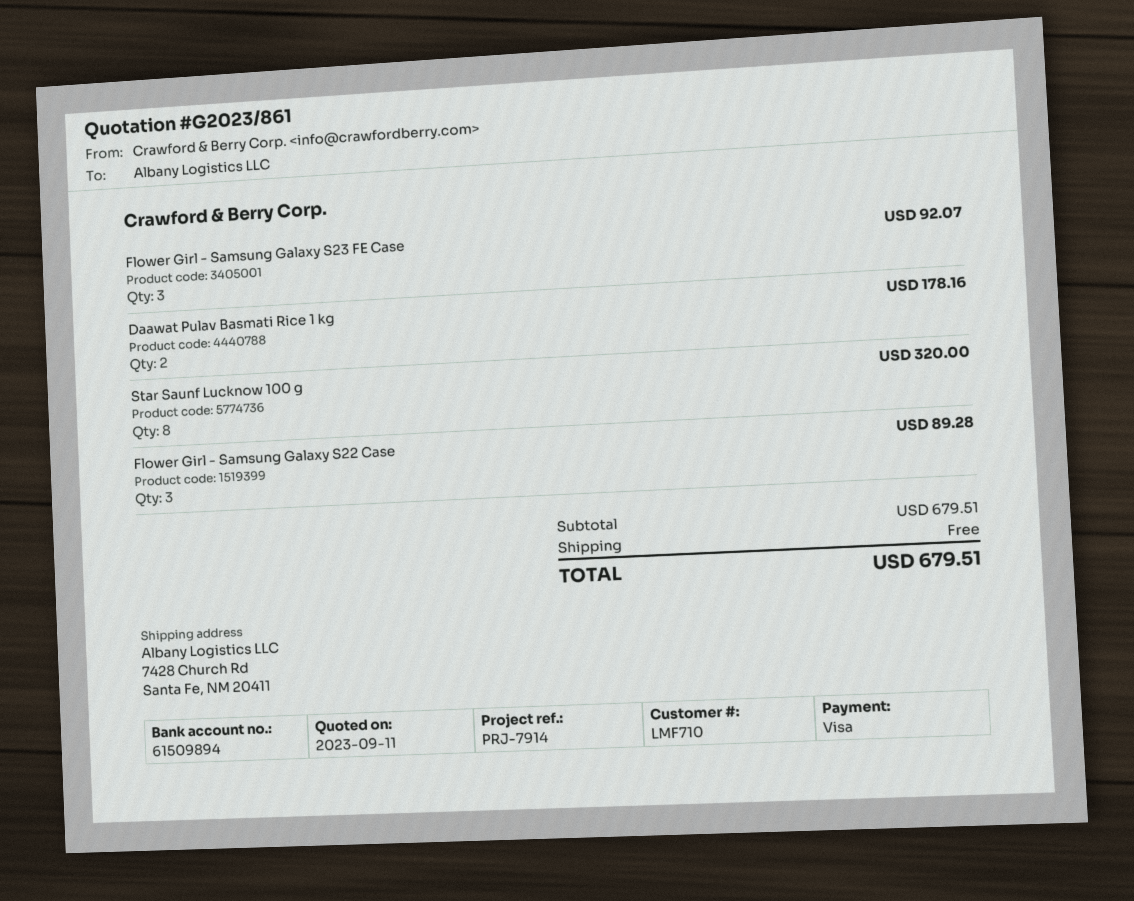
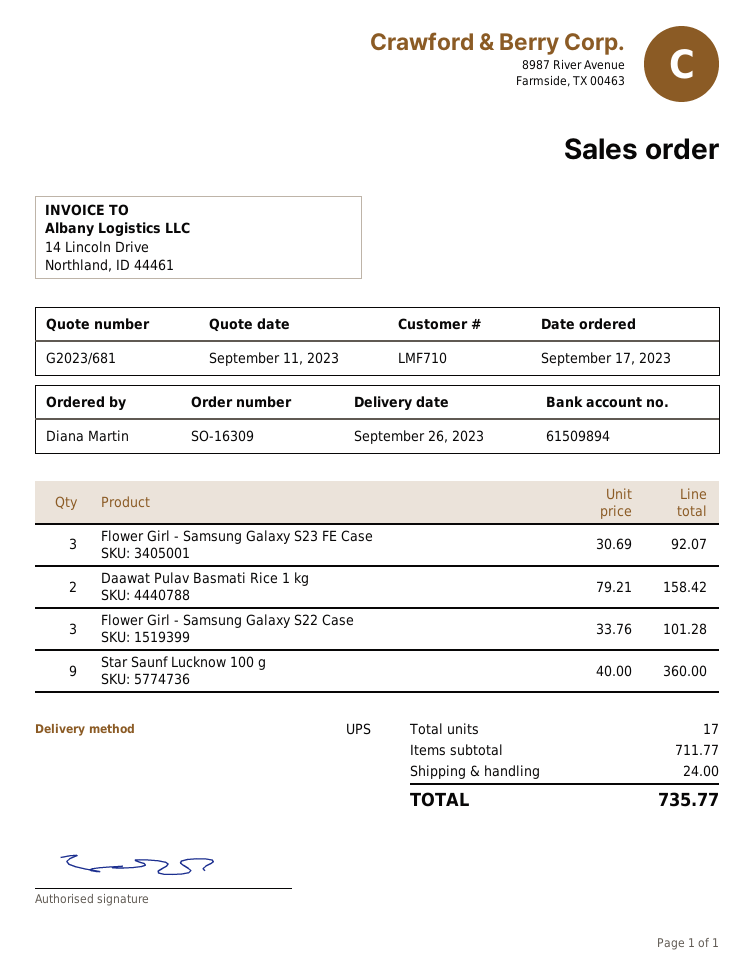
quote number: G2023/861 -> G2023/681
Daawat Pulav Basmati Rice 1 kg: 2 for 178.16 -> 2 for 158.42
Star Saunf Lucknow 100 g: 8 for 320.00 -> 9 for 360.00
Flower Girl - Samsung Galaxy S22 Case: 3 for 89.28 -> 3 for 101.28
subtotal: 679.51 -> 711.77
shipping: 0.00 -> 24.00
total: 679.51 -> 735.77

